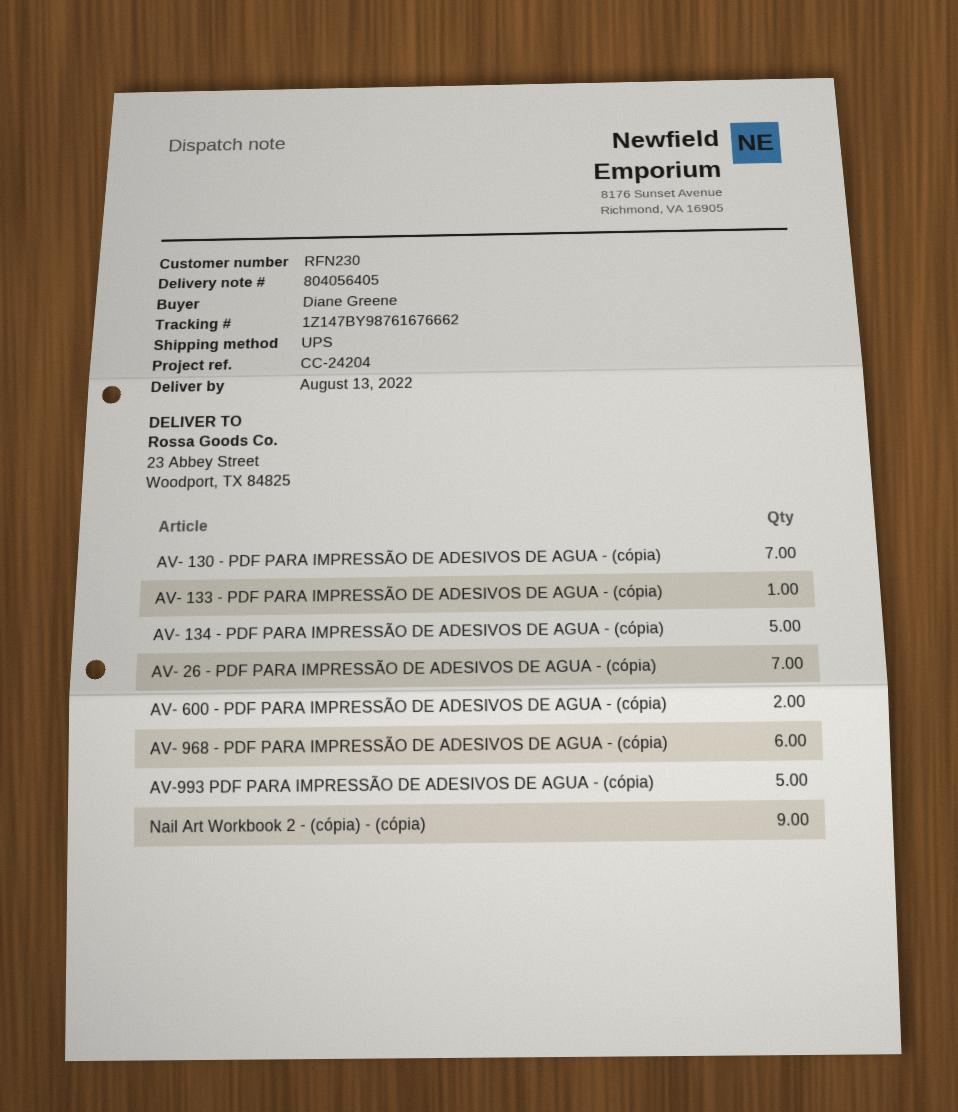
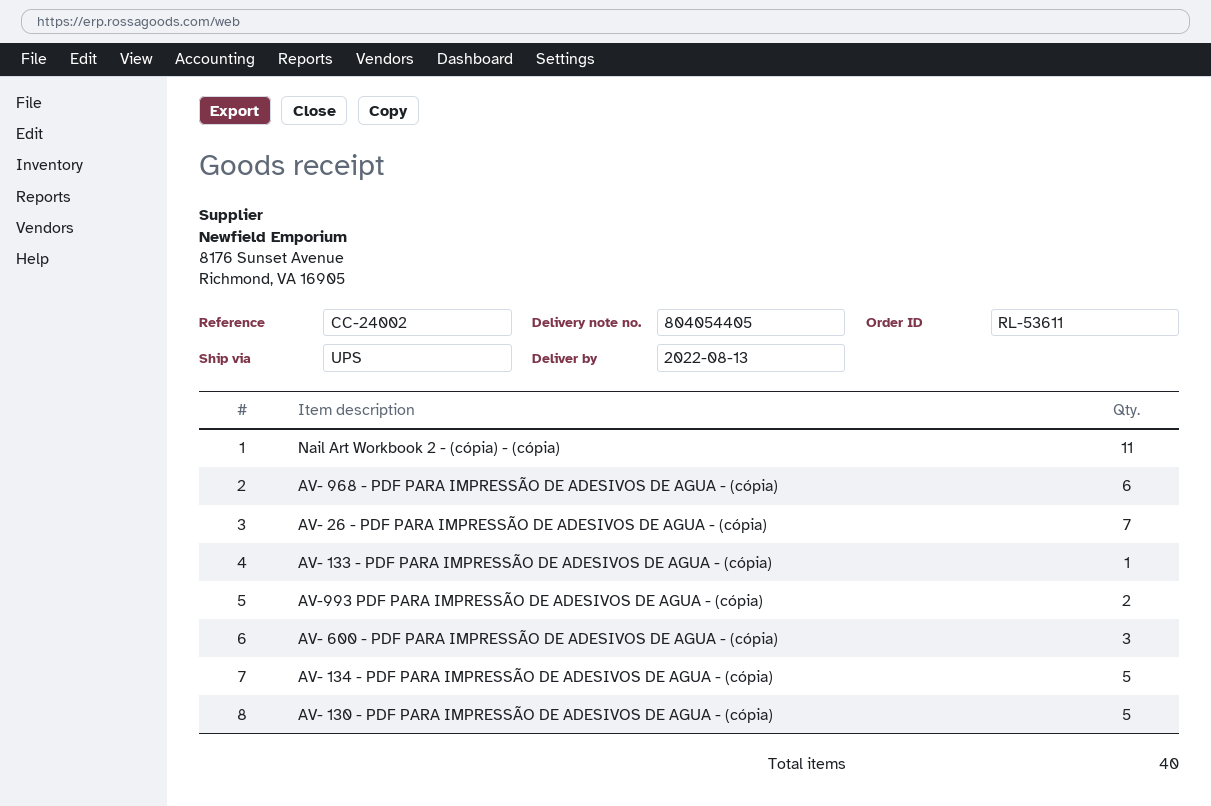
delivery note number: 804056405 -> 804054405
reference: CC-24204 -> CC-24002
AV- 130 - PDF PARA IMPRESSÃO DE ADESIVOS DE AGUA - (cópia): 7 -> 5
AV- 600 - PDF PARA IMPRESSÃO DE ADESIVOS DE AGUA - (cópia): 2 -> 3
AV-993 PDF PARA IMPRESSÃO DE ADESIVOS DE AGUA - (cópia): 5 -> 2
Nail Art Workbook 2 - (cópia) - (cópia): 9 -> 11

